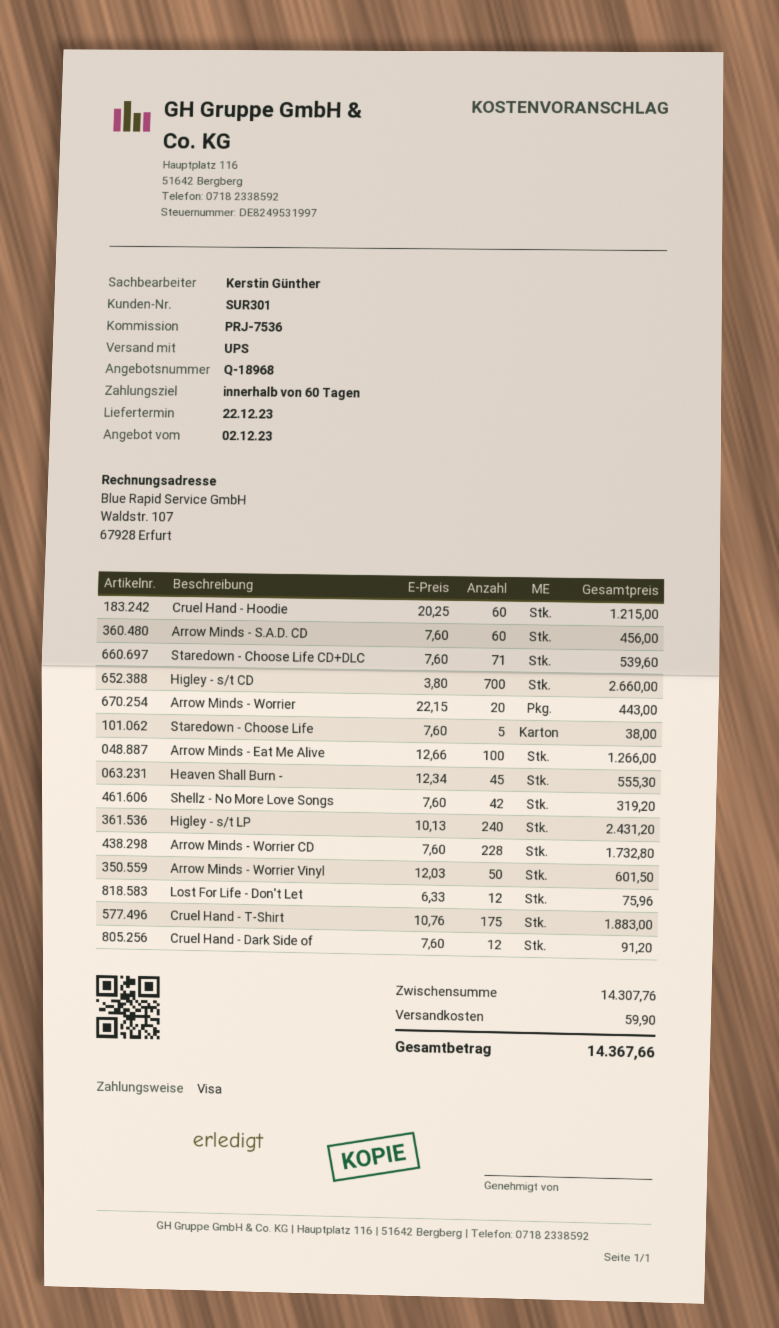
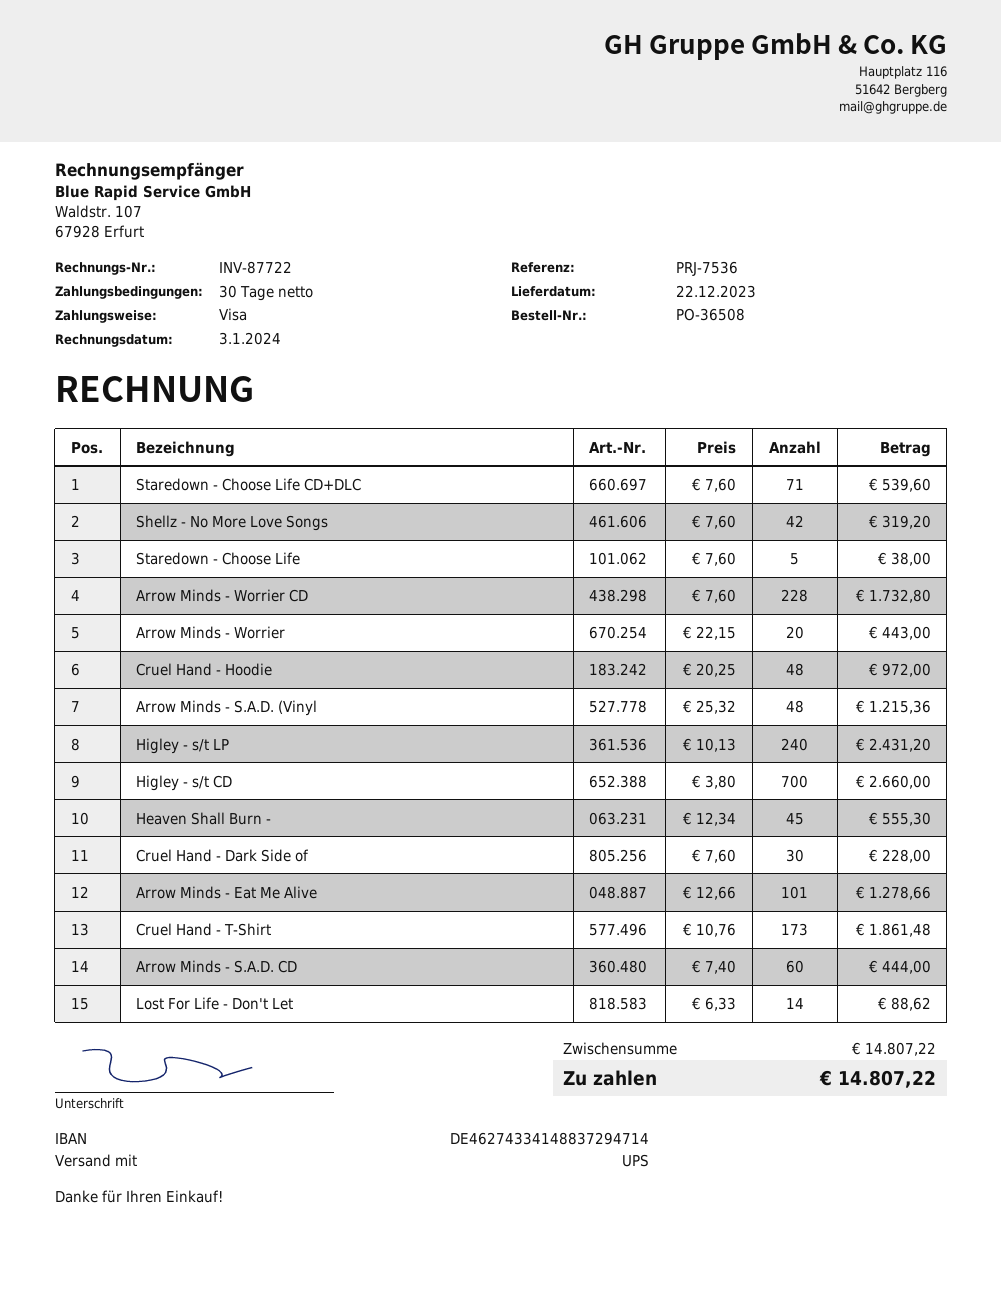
payment terms: 60 days -> 30 days
Cruel Hand - Hoodie: 60 x 20.25 = 1215.00 -> 48 x 20.25 = 972.00
Arrow Minds - S.A.D. CD: 60 x 7.60 = 456.00 -> 60 x 7.40 = 444.00
Arrow Minds - Eat Me Alive: 100 x 12.66 = 1266.00 -> 101 x 12.66 = 1278.66
Arrow Minds - Worrier Vinyl: 50 x 12.03 = 601.50 -> none
Lost For Life - Don't Let: 12 x 6.33 = 75.96 -> 14 x 6.33 = 88.62
Cruel Hand - T-Shirt: 175 x 10.76 = 1883.00 -> 173 x 10.76 = 1861.48
Cruel Hand - Dark Side of: 12 x 7.60 = 91.20 -> 30 x 7.60 = 228.00
Arrow Minds - S.A.D. (Vinyl: none -> 48 x 25.32 = 1215.36
subtotal: 14307.76 -> 14807.22
shipping: 59.90 -> none
total: 14367.66 -> 14807.22

